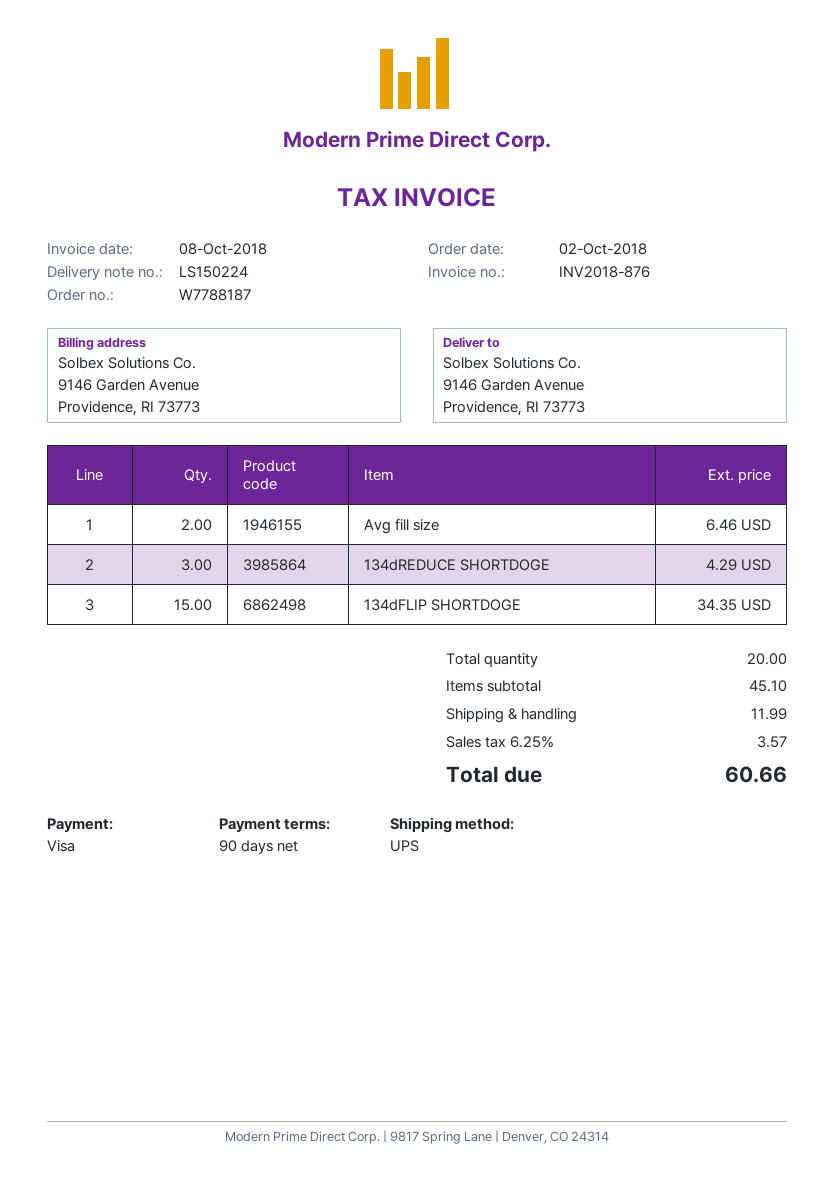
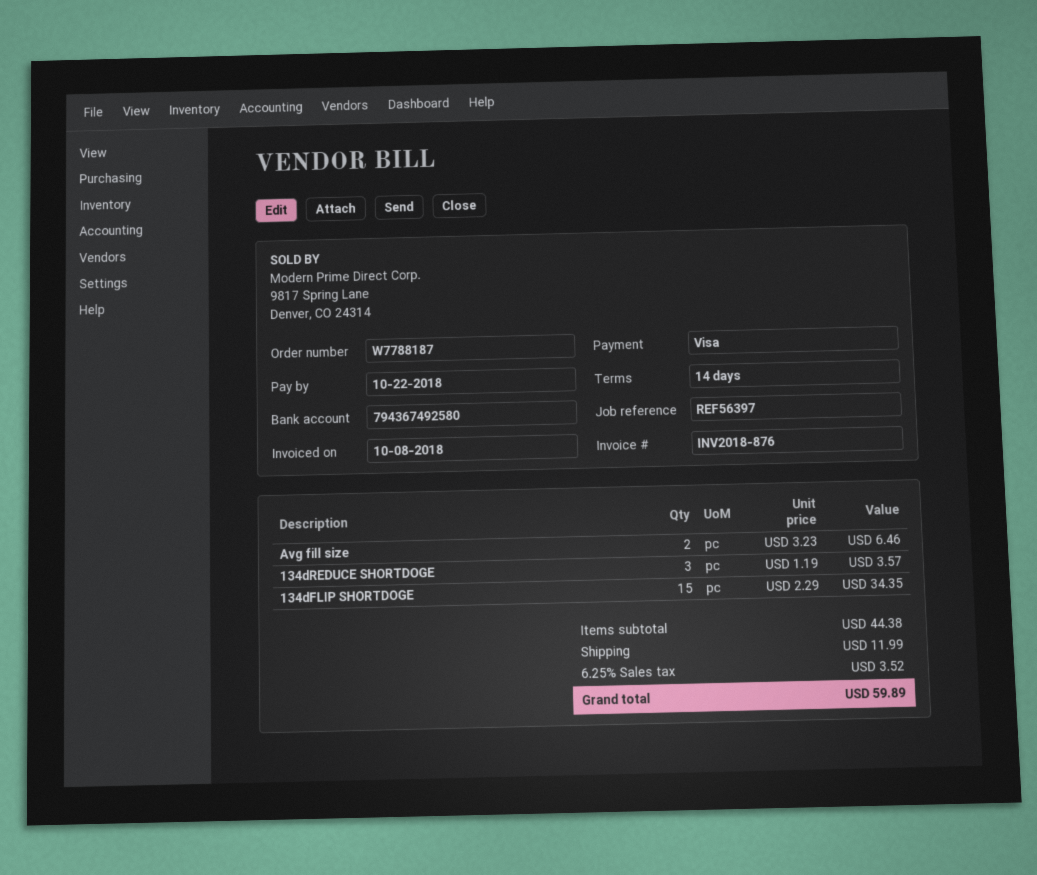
payment terms: 90 days -> 14 days
134dREDUCE SHORTDOGE: 3 for 4.29 -> 3 for 3.57
subtotal: 45.10 -> 44.38
tax: 6.25% = 3.57 -> 6.25% = 3.52
total: 60.66 -> 59.89

